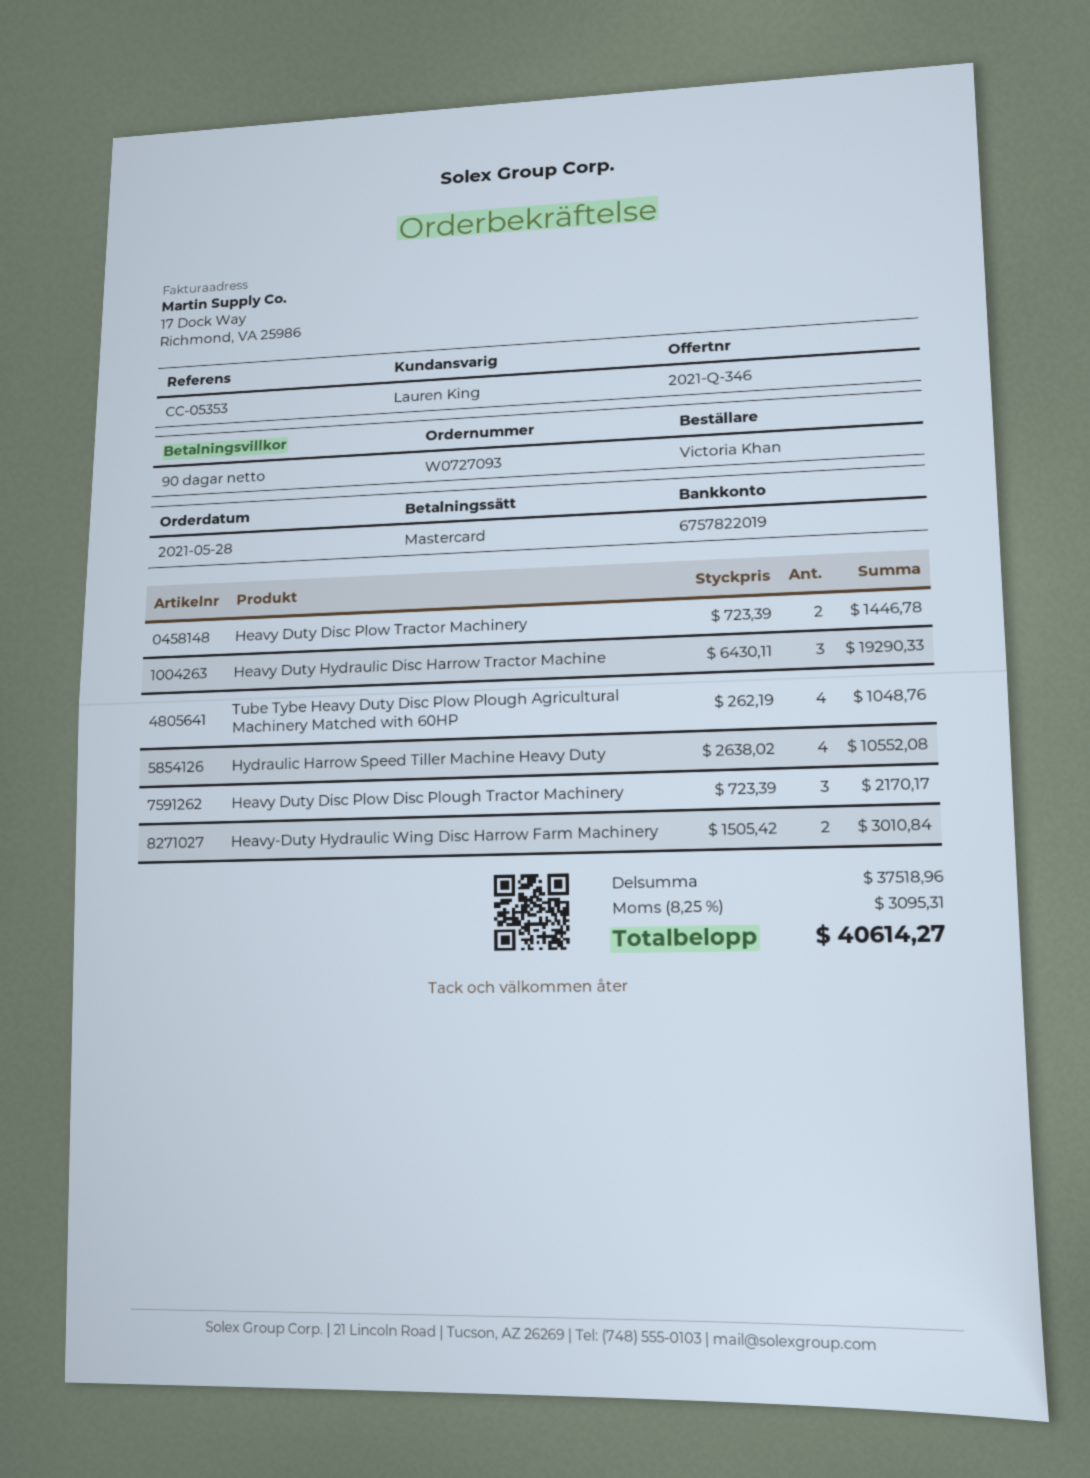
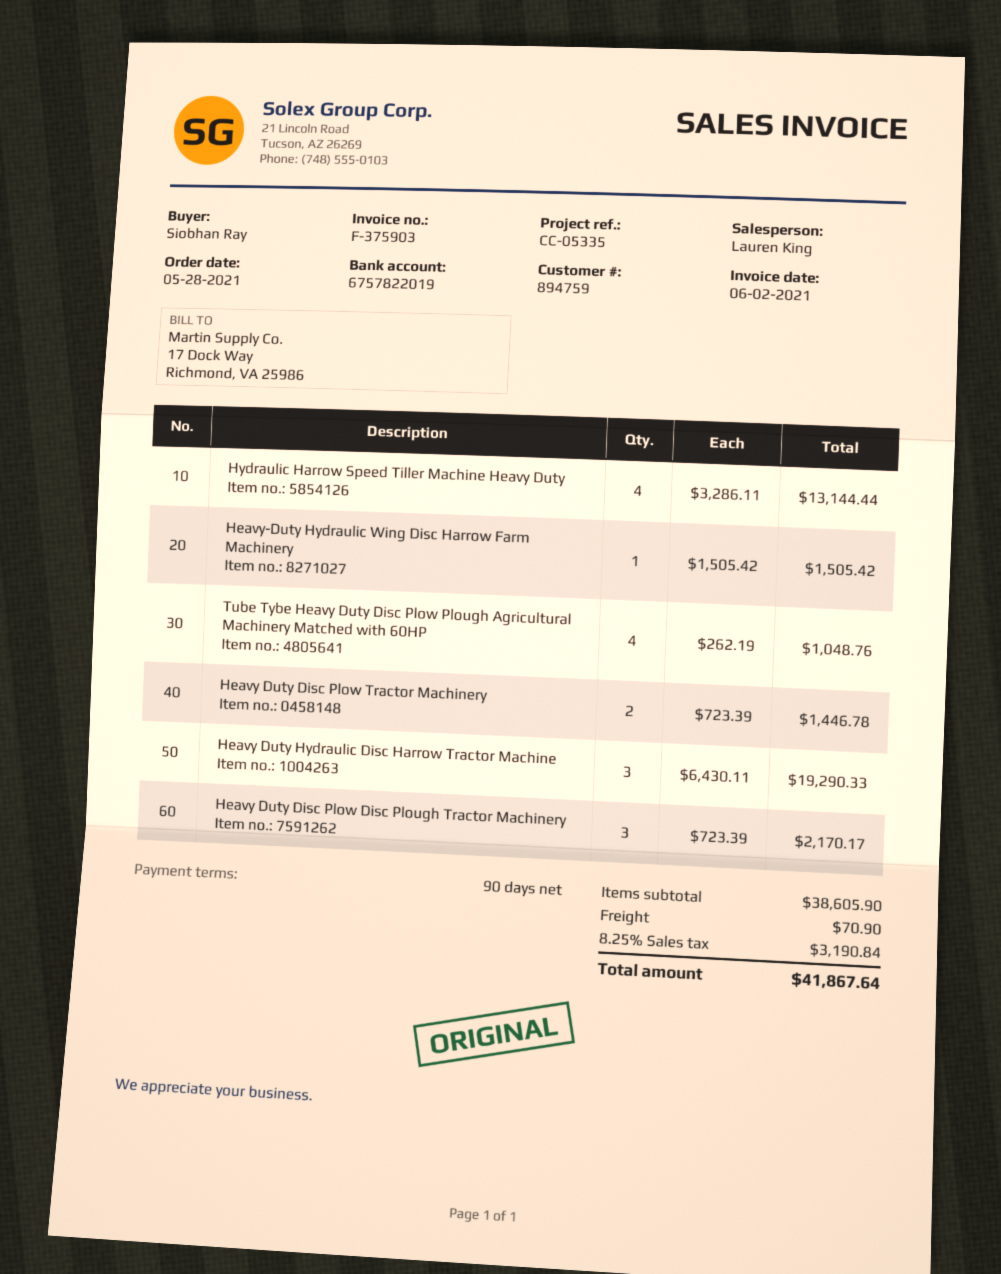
reference: CC-05353 -> CC-05335
ordered by: Victoria Khan -> Siobhan Ray
Hydraulic Harrow Speed Tiller Machine Heavy Duty: 4 x 2638.02 = 10552.08 -> 4 x 3286.11 = 13144.44
Heavy-Duty Hydraulic Wing Disc Harrow Farm Machinery: 2 x 1505.42 = 3010.84 -> 1 x 1505.42 = 1505.42
subtotal: 37518.96 -> 38605.90
shipping: none -> 70.90
tax: 8.25% = 3095.31 -> 8.25% = 3190.84
total: 40614.27 -> 41867.64

